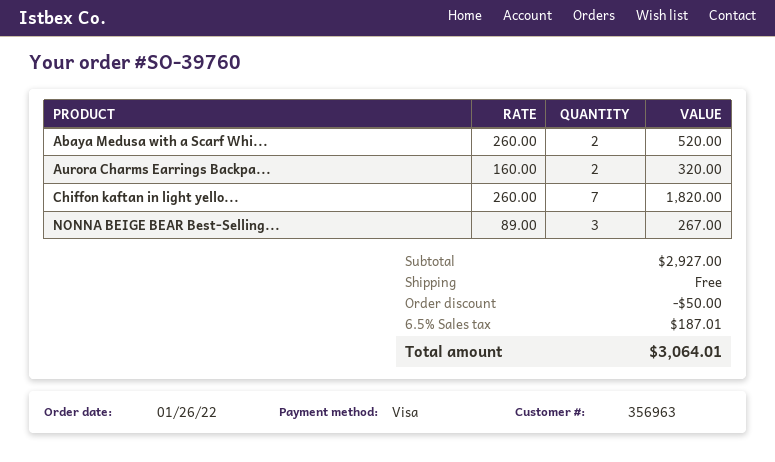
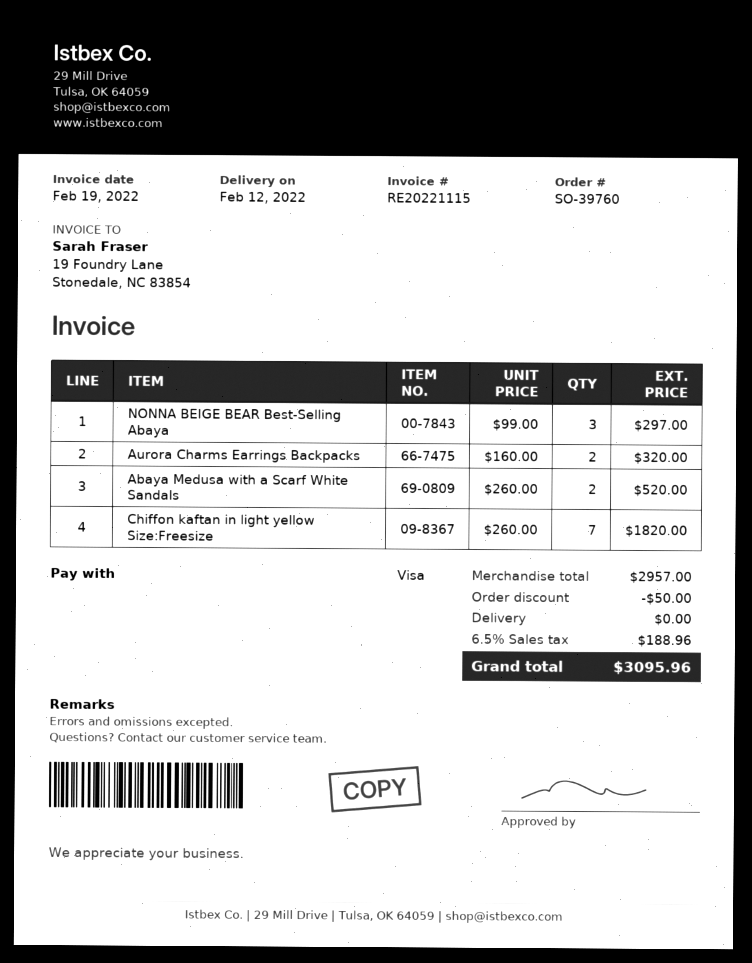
NONNA BEIGE BEAR Best-Selling...: 3 x 89.00 = 267.00 -> 3 x 99.00 = 297.00
subtotal: 2927.00 -> 2957.00
tax: 6.5% = 187.01 -> 6.5% = 188.96
total: 3064.01 -> 3095.96

